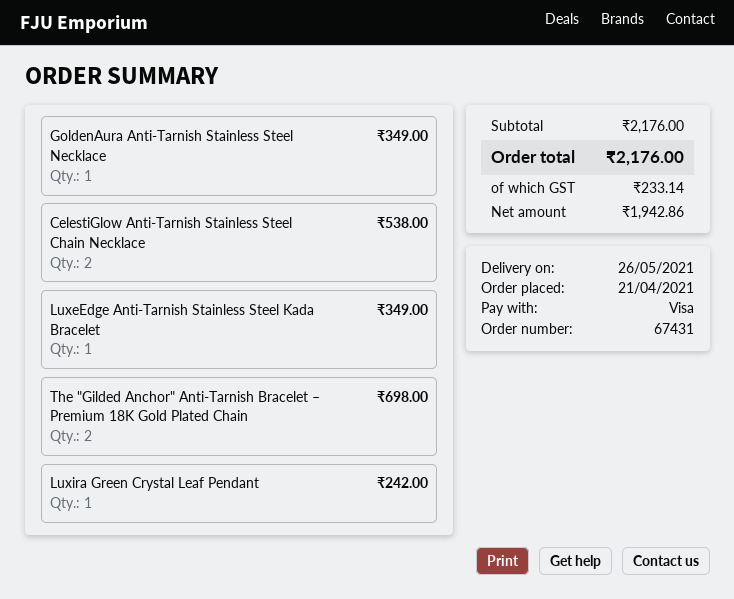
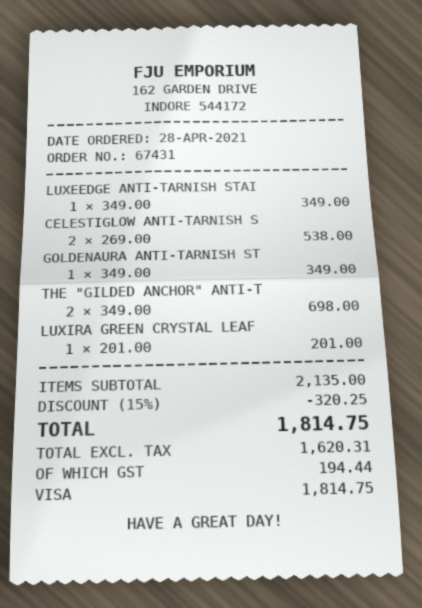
order date: 2021-04-21 -> 2021-04-28
Luxira Green Crystal Leaf Pendant: 1 for 242.00 -> 1 for 201.00
subtotal: 2176.00 -> 2135.00
discount: none -> 15% = 320.25
net: 1942.86 -> 1620.31
tax: 233.14 -> 194.44
total: 2176.00 -> 1814.75

